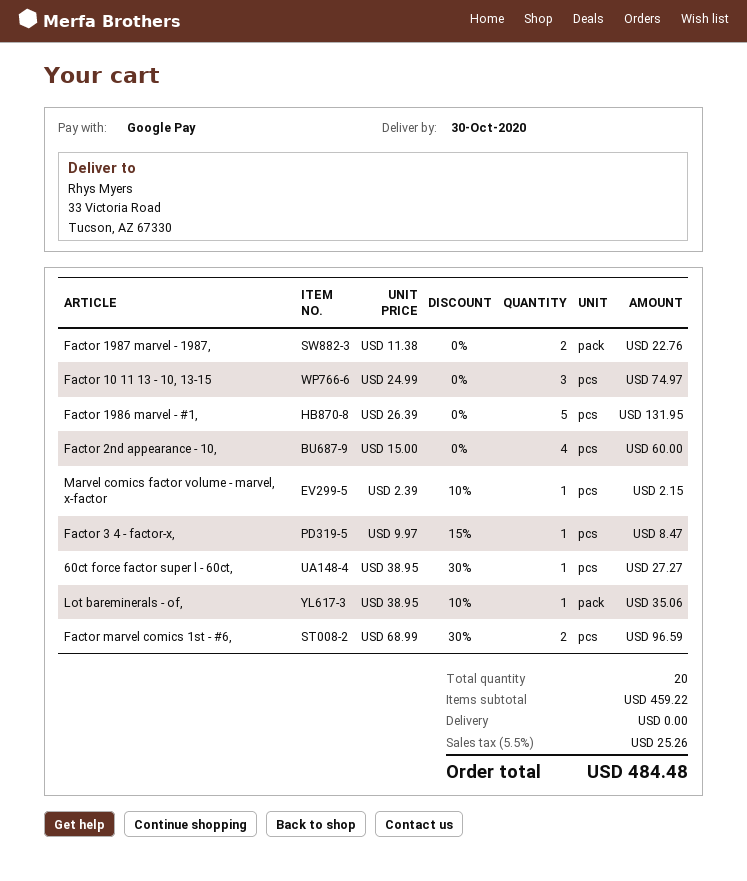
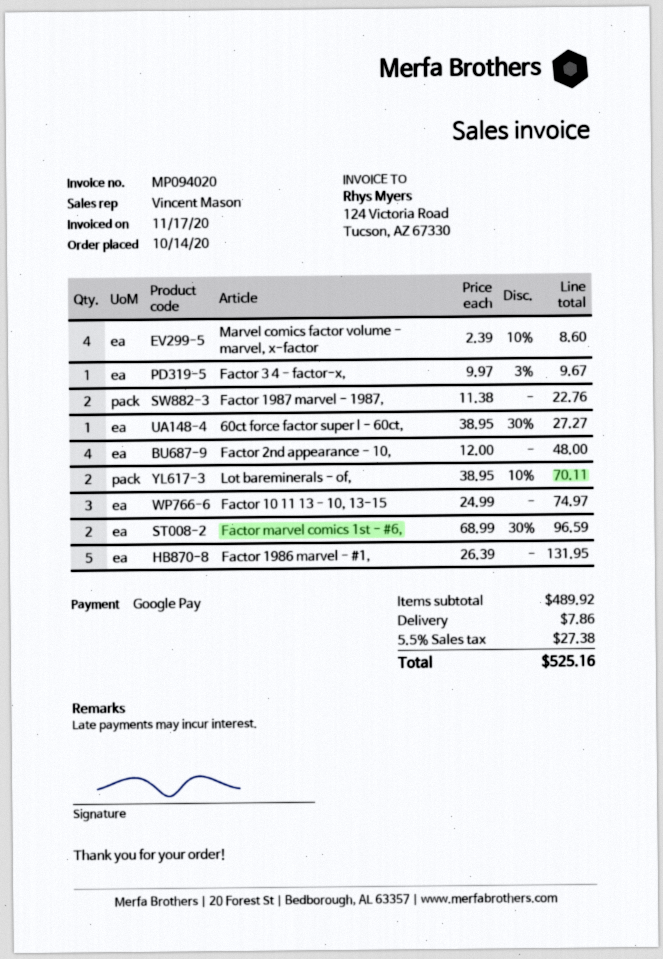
Factor 2nd appearance - 10,: 4 x 15.00 = 60.00 -> 4 x 12.00 = 48.00
Marvel comics factor volume - marvel, x-factor: 1 x 2.39 - 10% = 2.15 -> 4 x 2.39 - 10% = 8.60
Factor 3 4 - factor-x,: 1 x 9.97 - 15% = 8.47 -> 1 x 9.97 - 3% = 9.67
Lot bareminerals - of,: 1 x 38.95 - 10% = 35.06 -> 2 x 38.95 - 10% = 70.11
subtotal: 459.22 -> 489.92
shipping: 0.00 -> 7.86
tax: 5.5% = 25.26 -> 5.5% = 27.38
total: 484.48 -> 525.16

